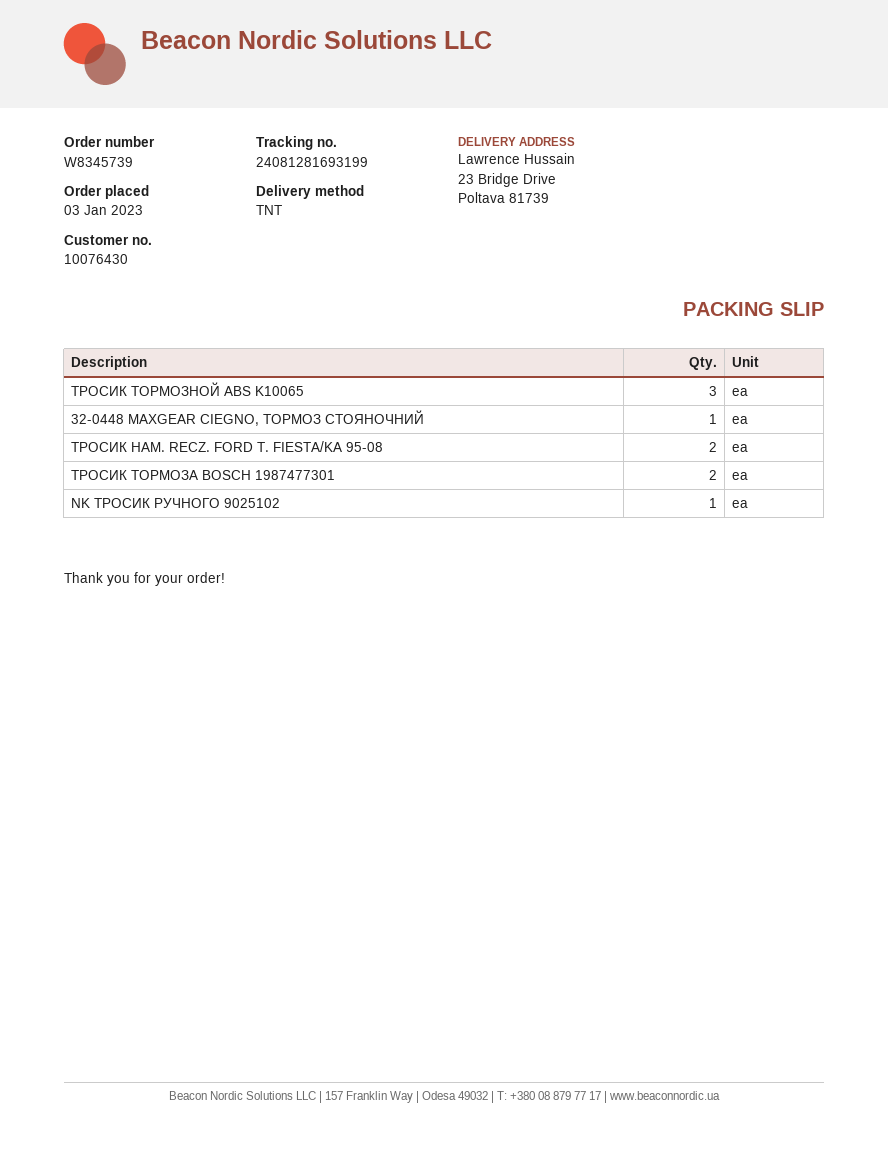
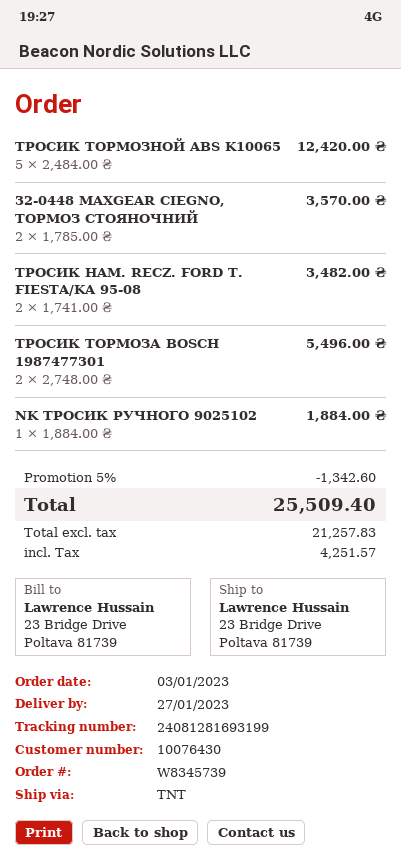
ТРОСИК ТОРМОЗНОЙ ABS K10065: 3 -> 5
32-0448 MAXGEAR CIEGNO, ТОРМОЗ СТОЯНОЧНИЙ: 1 -> 2

